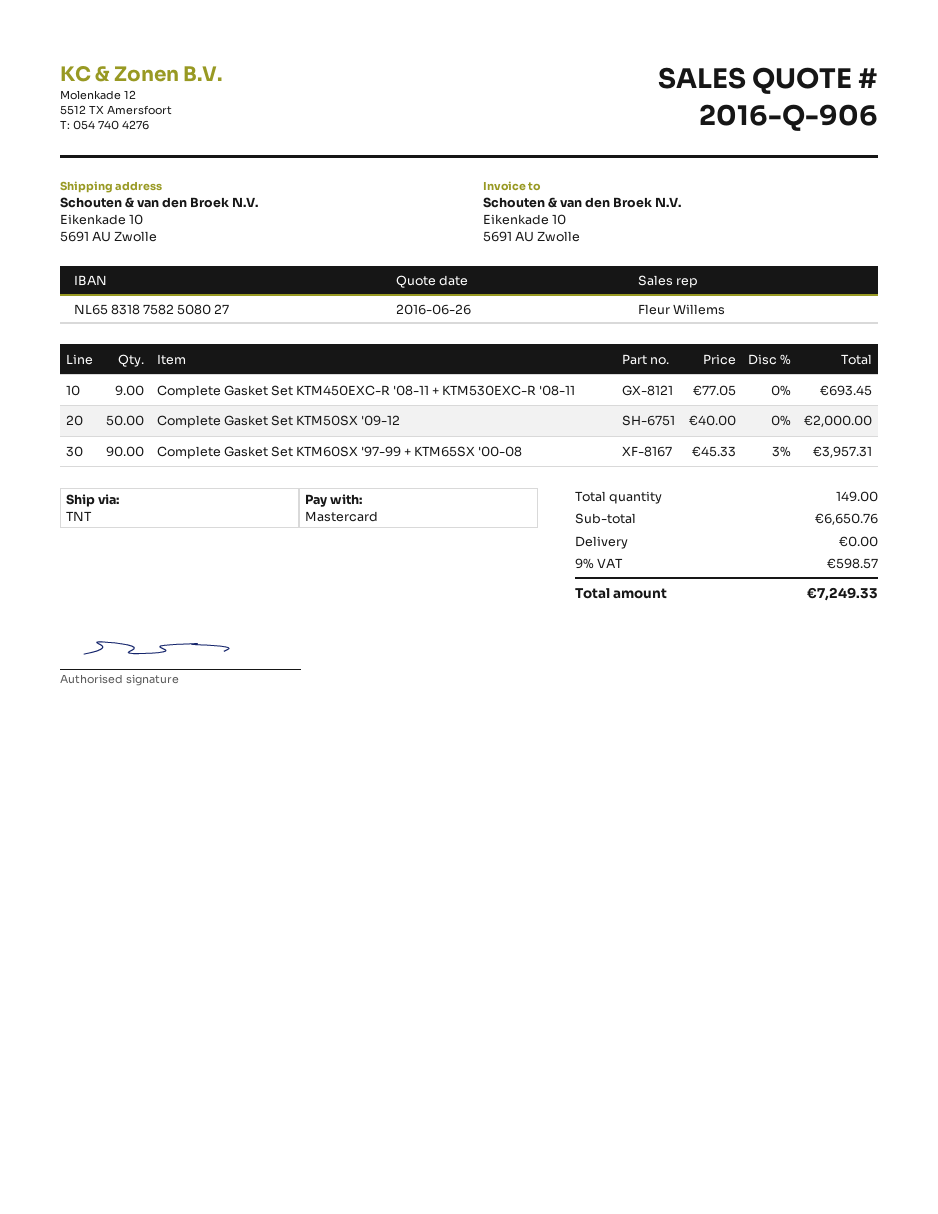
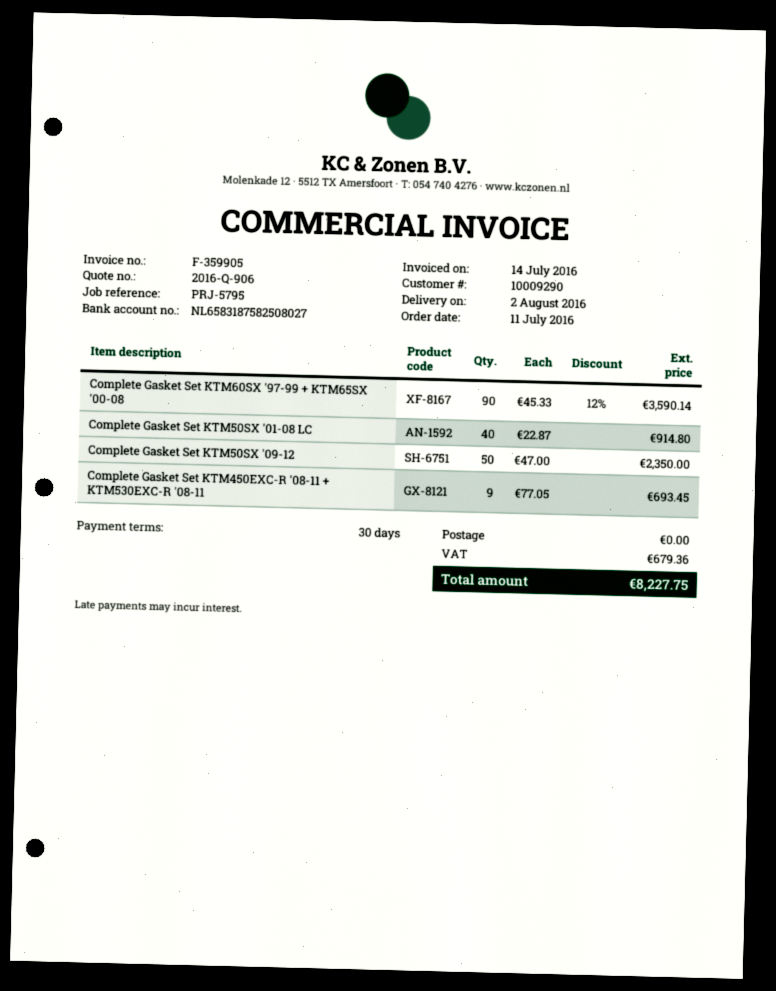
Complete Gasket Set KTM50SX '09-12: 50 x 40.00 = 2000.00 -> 50 x 47.00 = 2350.00
Complete Gasket Set KTM60SX '97-99 + KTM65SX '00-08: 90 x 45.33 - 3% = 3957.31 -> 90 x 45.33 - 12% = 3590.14
Complete Gasket Set KTM50SX '01-08 LC: none -> 40 x 22.87 = 914.80
tax: 598.57 -> 679.36
total: 7249.33 -> 8227.75

